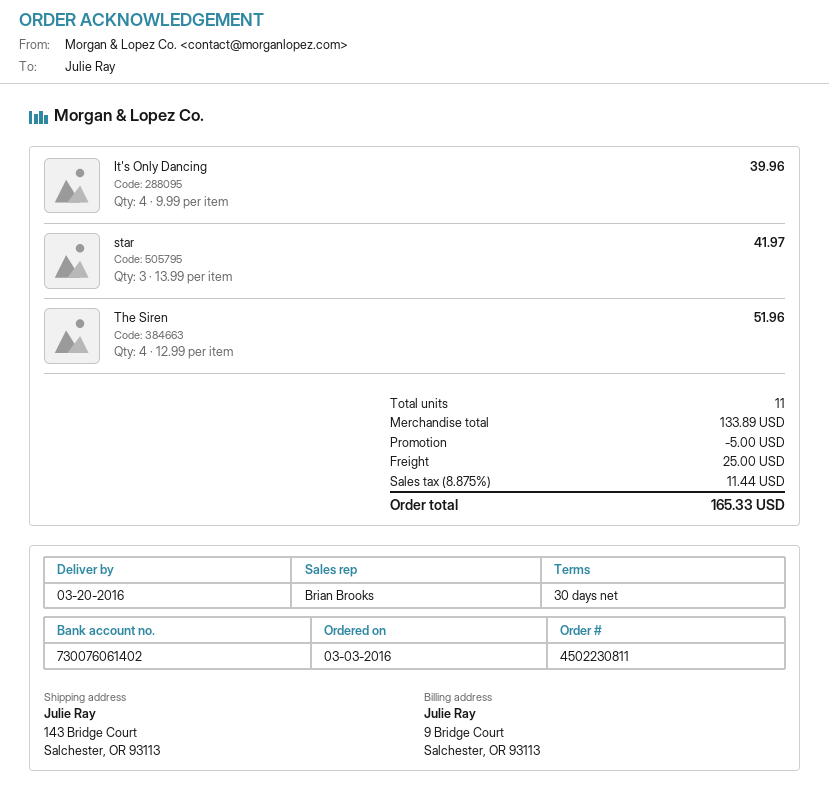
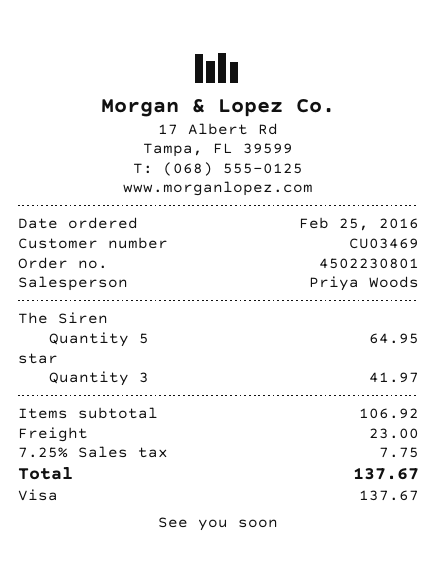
order number: 4502230811 -> 4502230801
order date: 2016-03-03 -> 2016-02-25
sales rep: Brian Brooks -> Priya Woods
It's Only Dancing: 4 for 39.96 -> none
The Siren: 4 for 51.96 -> 5 for 64.95
subtotal: 133.89 -> 106.92
discount: 5.00 -> none
shipping: 25.00 -> 23.00
tax: 8.875% = 11.44 -> 7.25% = 7.75
total: 165.33 -> 137.67

